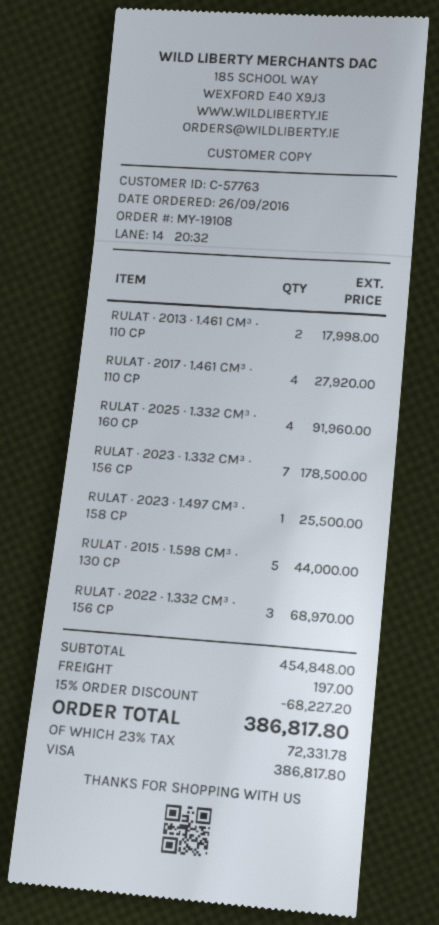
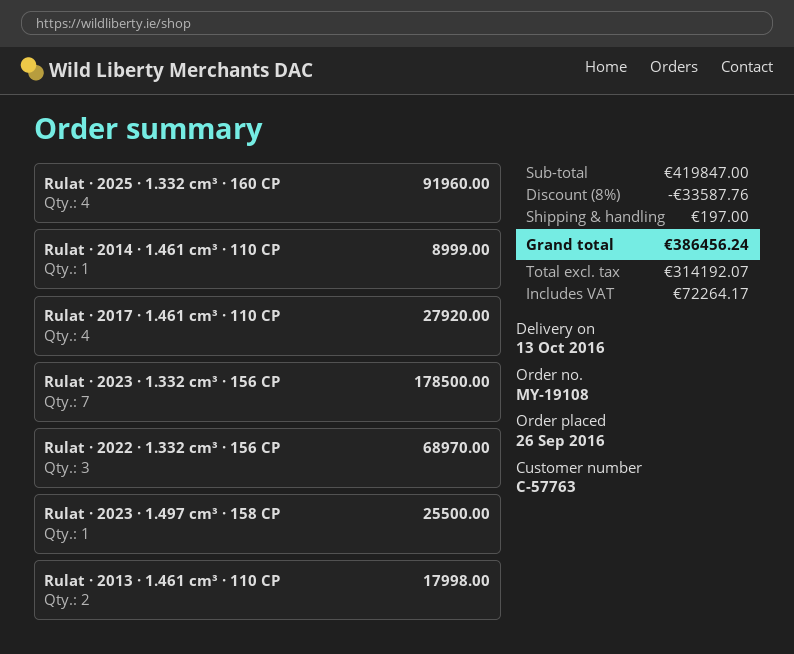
RULAT · 2015 · 1.598 CM³ · 130 CP: 5 for 44000.00 -> none
Rulat · 2014 · 1.461 cm³ · 110 CP: none -> 1 for 8999.00
subtotal: 454848.00 -> 419847.00
discount: 15% = 68227.20 -> 8% = 33587.76
tax: 72331.78 -> 72264.17
total: 386817.80 -> 386456.24

